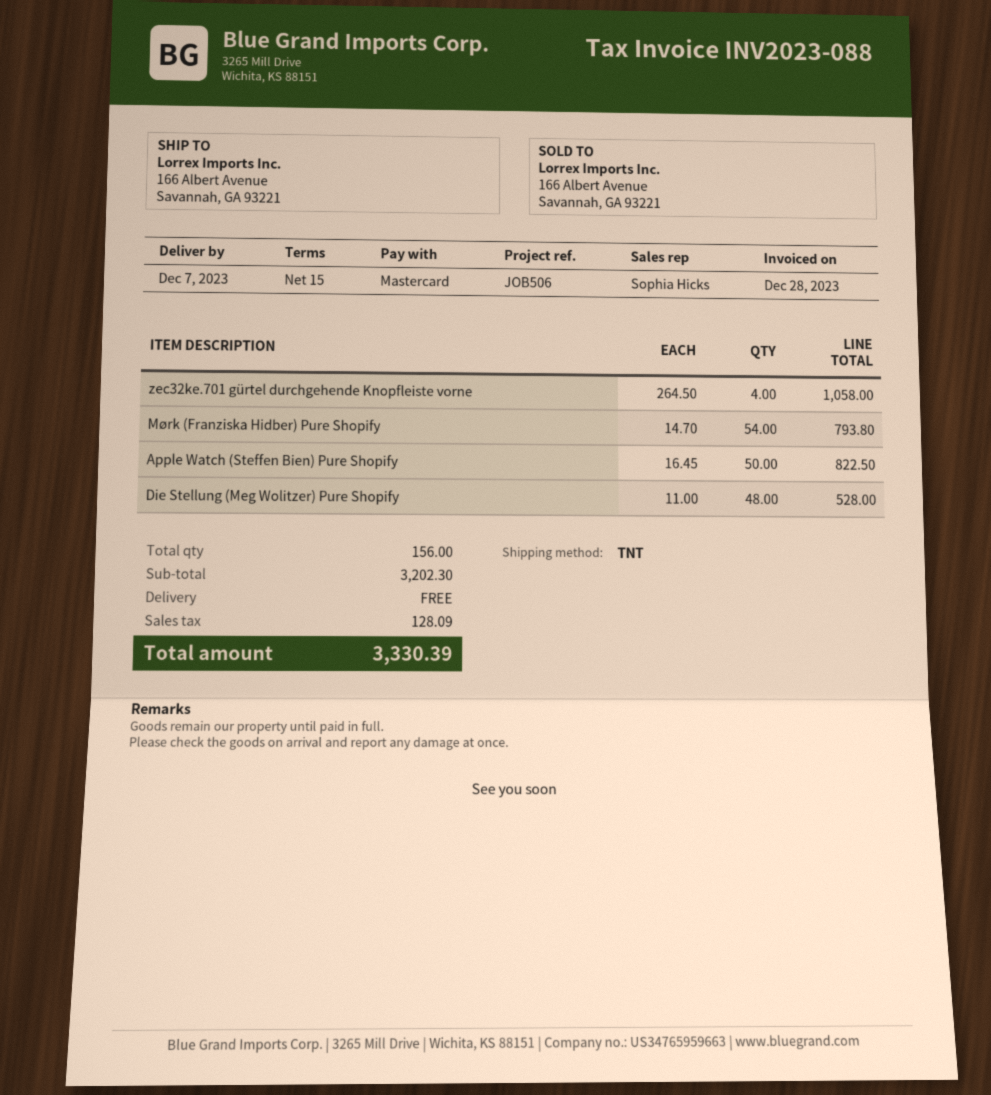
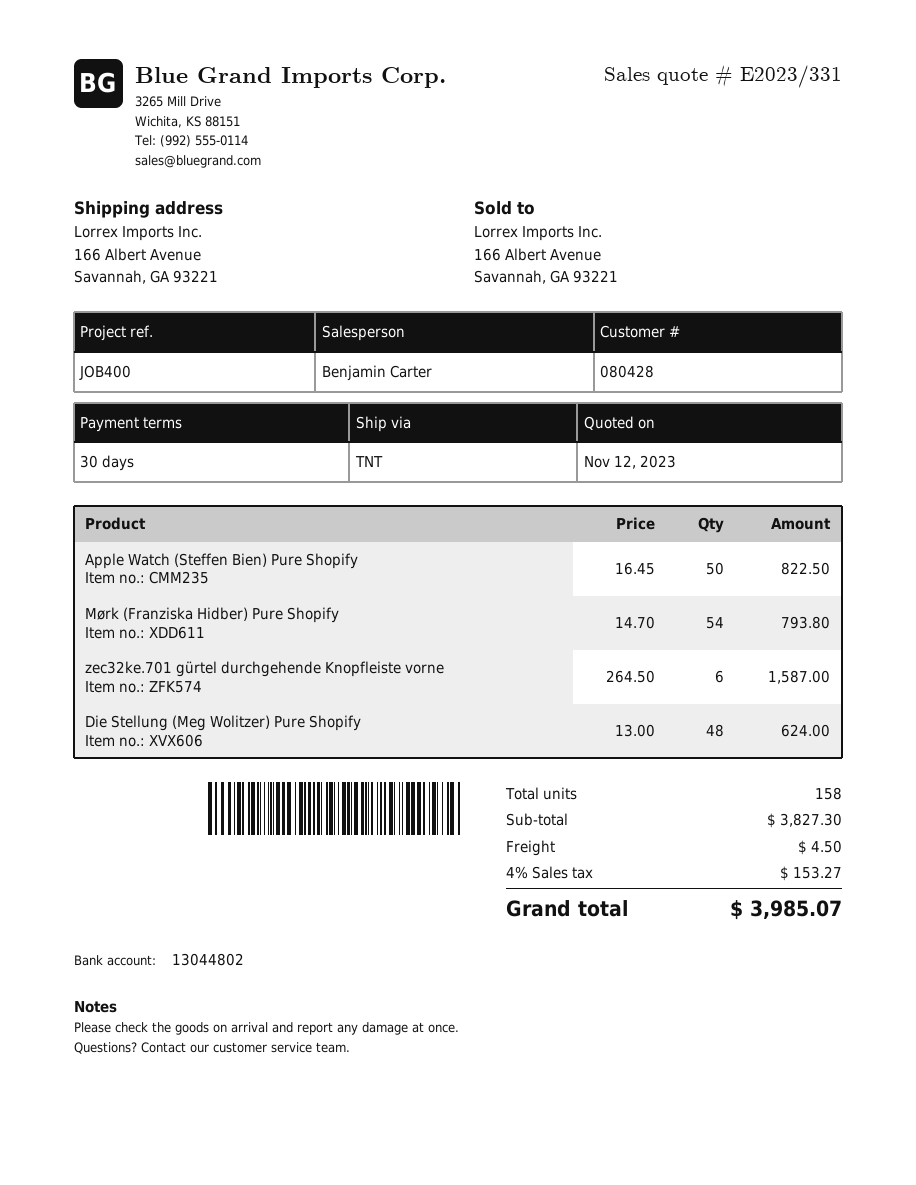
payment terms: 15 days -> 30 days
reference: JOB506 -> JOB400
sales rep: Sophia Hicks -> Benjamin Carter
zec32ke.701 gürtel durchgehende Knopfleiste vorne: 4 x 264.50 = 1058.00 -> 6 x 264.50 = 1587.00
Die Stellung (Meg Wolitzer) Pure Shopify: 48 x 11.00 = 528.00 -> 48 x 13.00 = 624.00
total quantity: 156 -> 158
subtotal: 3202.30 -> 3827.30
shipping: 0.00 -> 4.50
tax: 128.09 -> 153.27
total: 3330.39 -> 3985.07

